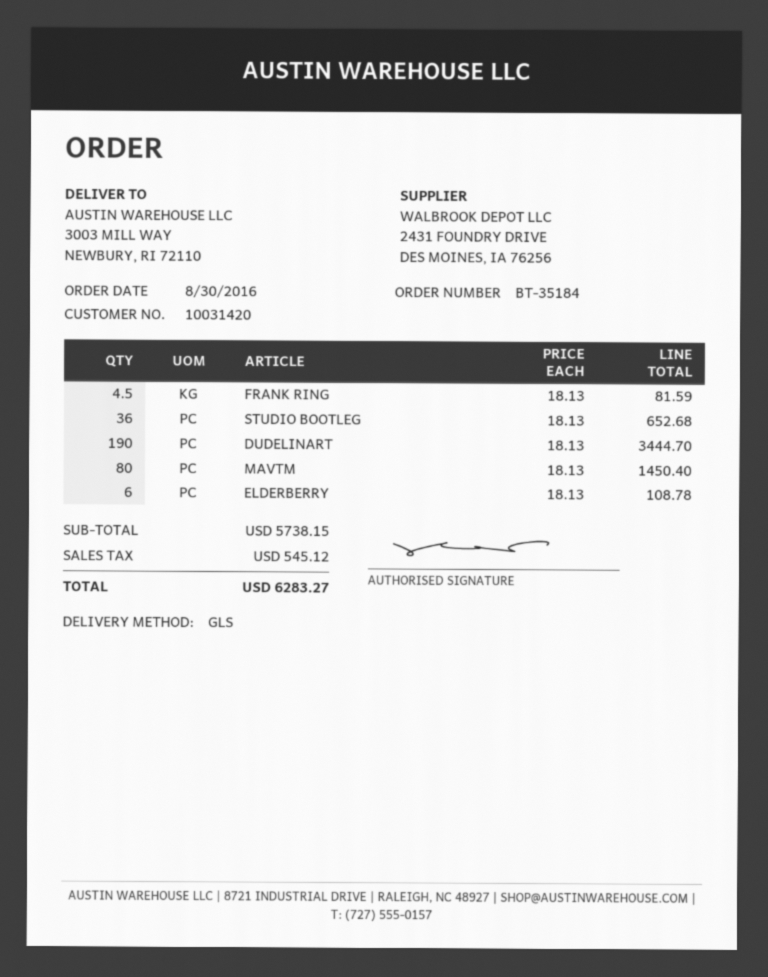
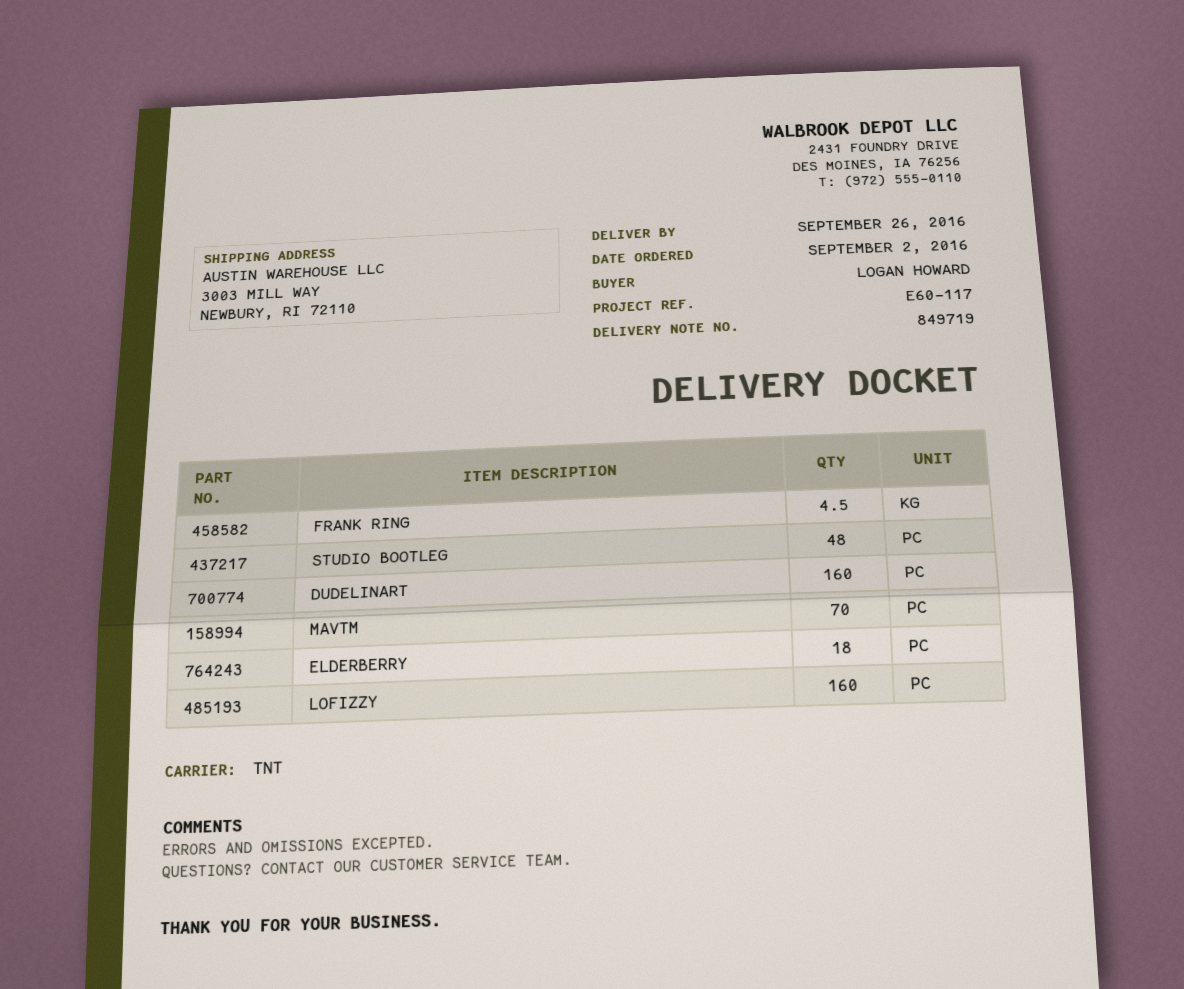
order date: 2016-08-30 -> 2016-09-02
shipping method: GLS -> TNT
STUDIO BOOTLEG: 36 -> 48
DUDELINART: 190 -> 160
MAVTM: 80 -> 70
ELDERBERRY: 6 -> 18
LOFIZZY: none -> 160

